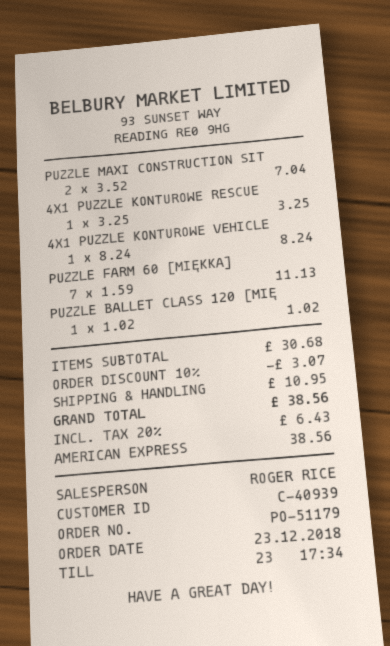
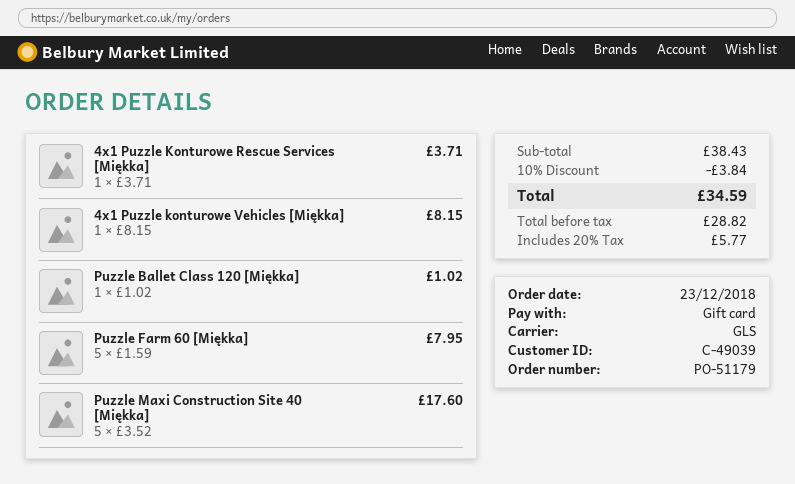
customer number: C-40939 -> C-49039
payment method: American Express -> gift card
PUZZLE MAXI CONSTRUCTION SIT: 2 x 3.52 = 7.04 -> 5 x 3.52 = 17.60
4X1 PUZZLE KONTUROWE RESCUE: 1 x 3.25 = 3.25 -> 1 x 3.71 = 3.71
4X1 PUZZLE KONTUROWE VEHICLE: 1 x 8.24 = 8.24 -> 1 x 8.15 = 8.15
PUZZLE FARM 60 [MIĘKKA]: 7 x 1.59 = 11.13 -> 5 x 1.59 = 7.95
subtotal: 30.68 -> 38.43
discount: 10% = 3.07 -> 10% = 3.84
shipping: 10.95 -> none
tax: 20% = 6.43 -> 20% = 5.77
total: 38.56 -> 34.59

